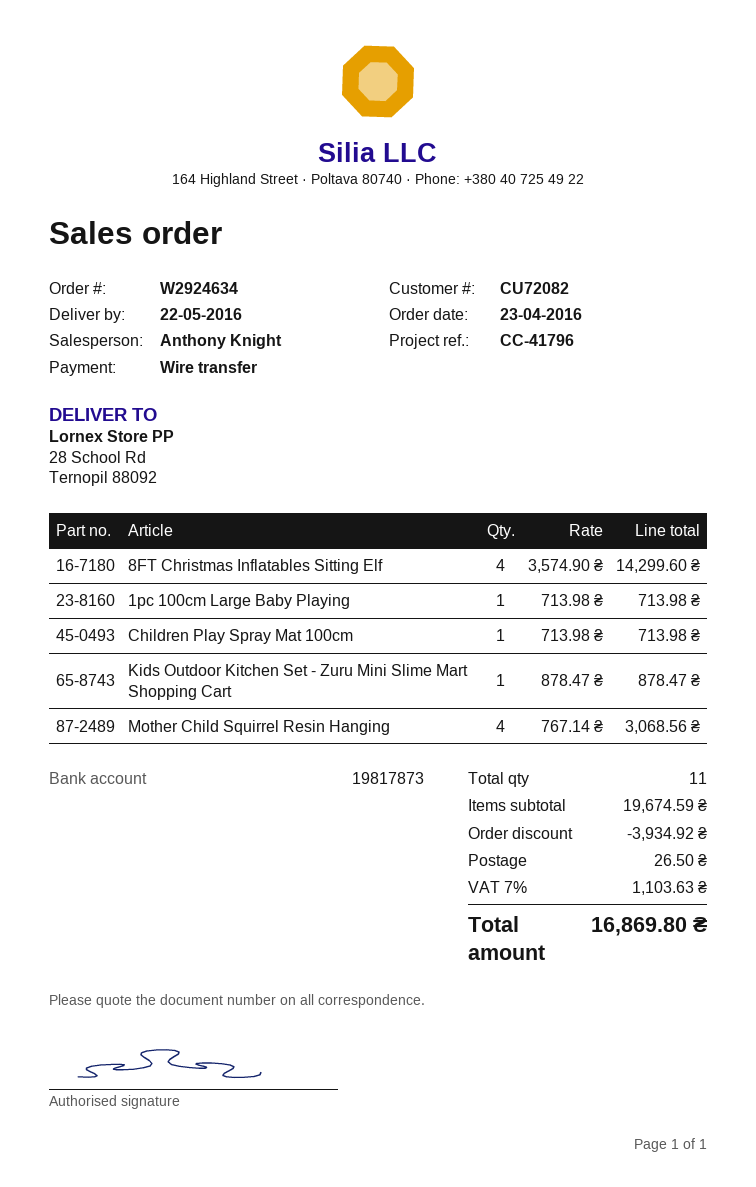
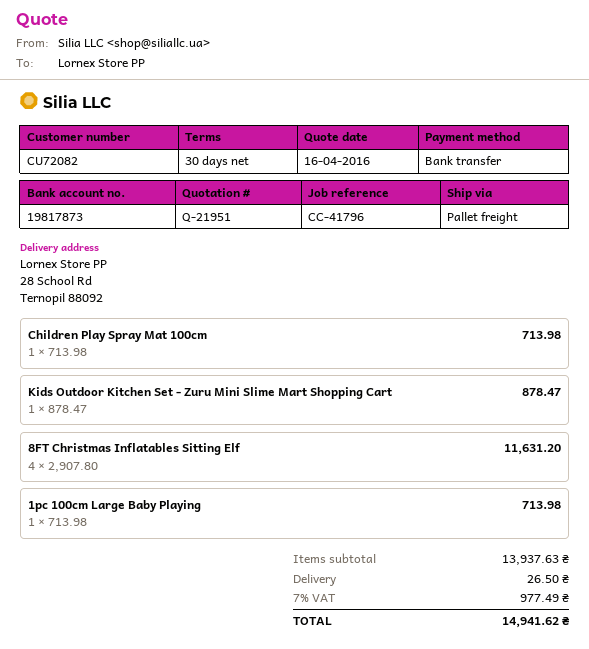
8FT Christmas Inflatables Sitting Elf: 4 x 3574.90 = 14299.60 -> 4 x 2907.80 = 11631.20
Mother Child Squirrel Resin Hanging: 4 x 767.14 = 3068.56 -> none
subtotal: 19674.59 -> 13937.63
discount: 3934.92 -> none
tax: 7% = 1103.63 -> 7% = 977.49
total: 16869.80 -> 14941.62

